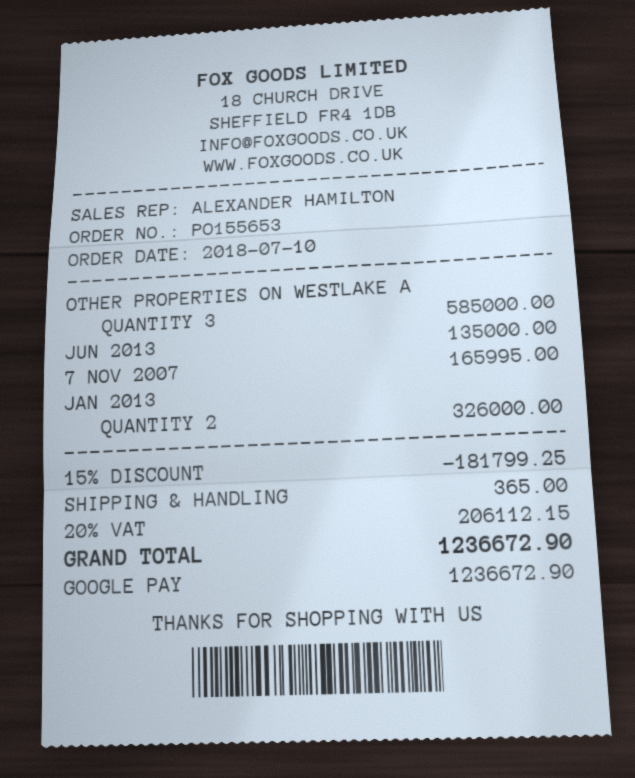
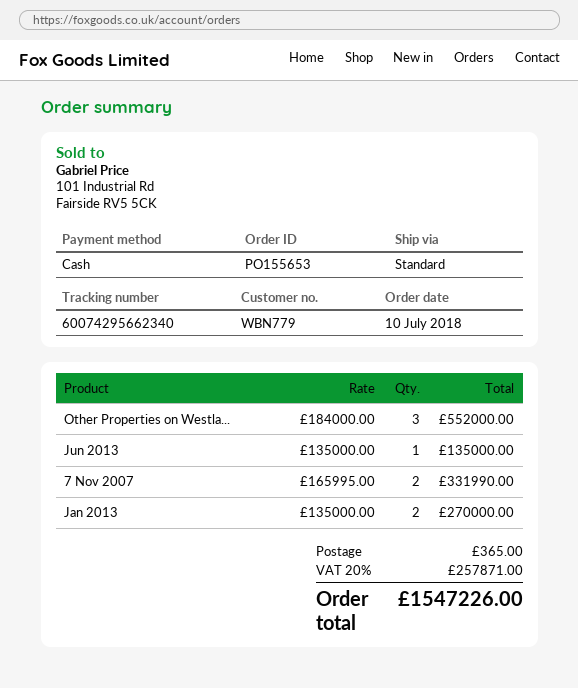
payment method: Google Pay -> cash
OTHER PROPERTIES ON WESTLAKE A: 3 for 585000.00 -> 3 for 552000.00
7 NOV 2007: 1 for 165995.00 -> 2 for 331990.00
JAN 2013: 2 for 326000.00 -> 2 for 270000.00
discount: 15% = 181799.25 -> none
tax: 20% = 206112.15 -> 20% = 257871.00
total: 1236672.90 -> 1547226.00

